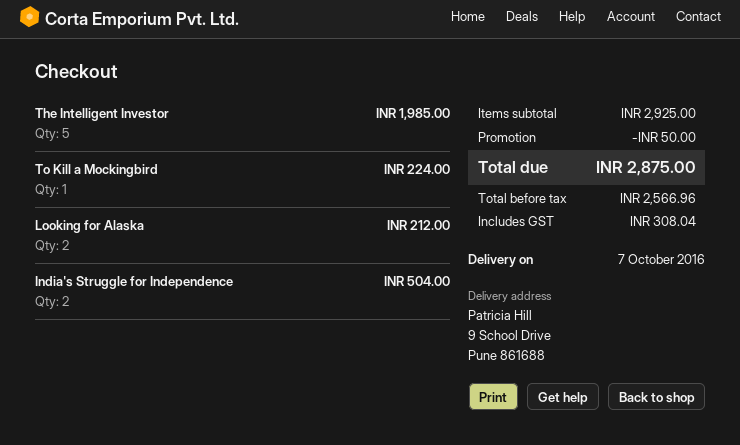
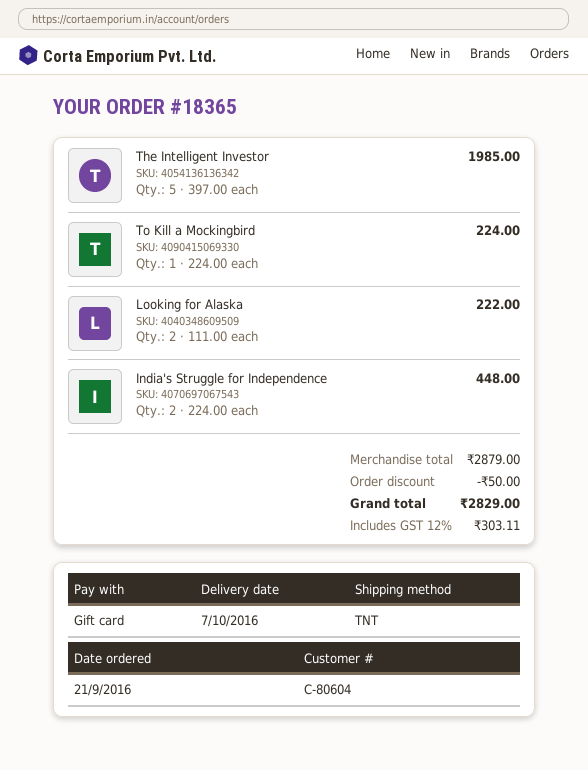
Looking for Alaska: 2 for 212.00 -> 2 for 222.00
India's Struggle for Independence: 2 for 504.00 -> 2 for 448.00
subtotal: 2925.00 -> 2879.00
tax: 308.04 -> 303.11
total: 2875.00 -> 2829.00

